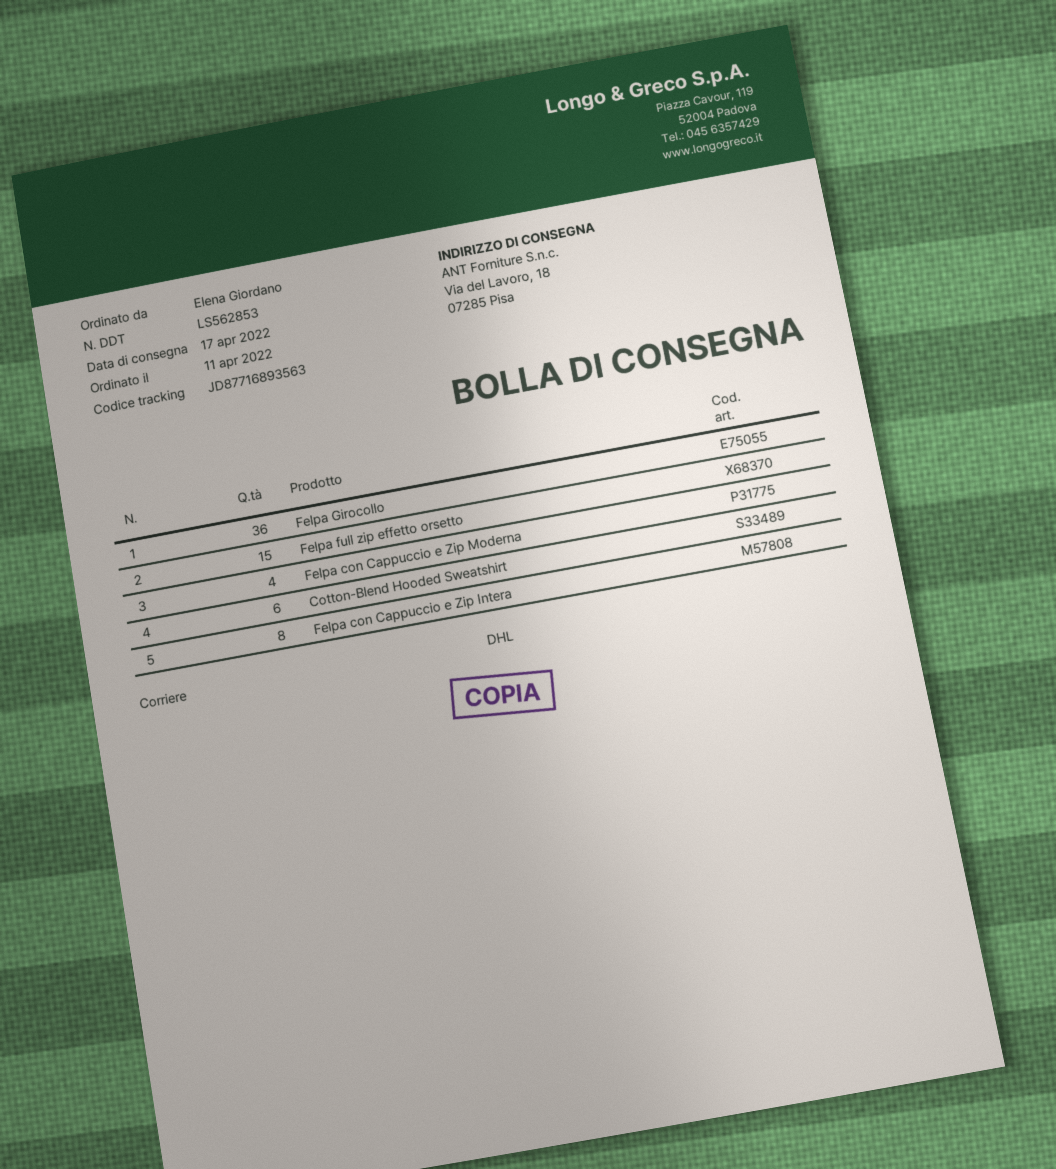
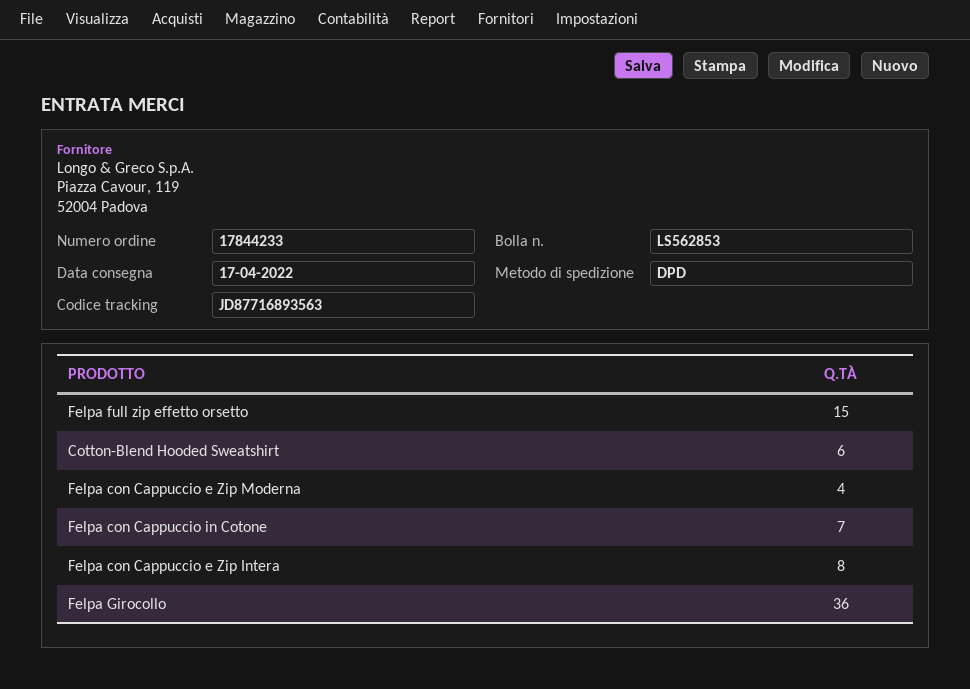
shipping method: DHL -> DPD
Felpa con Cappuccio in Cotone: none -> 7

